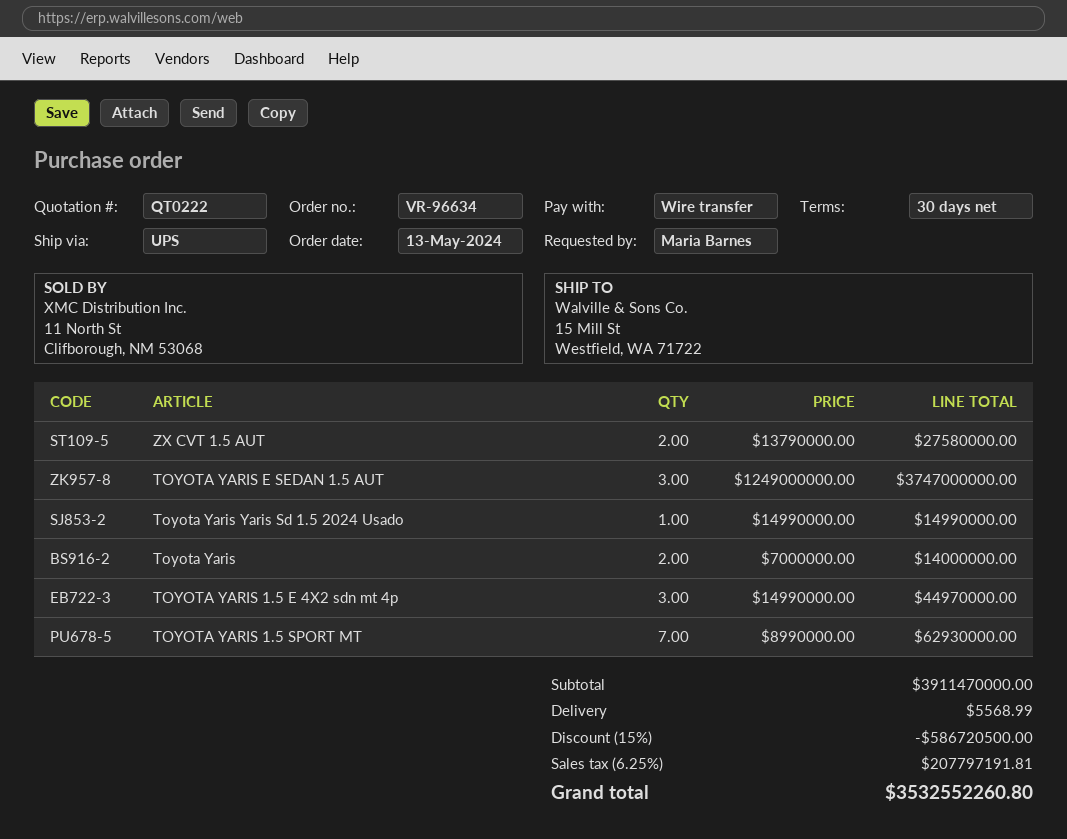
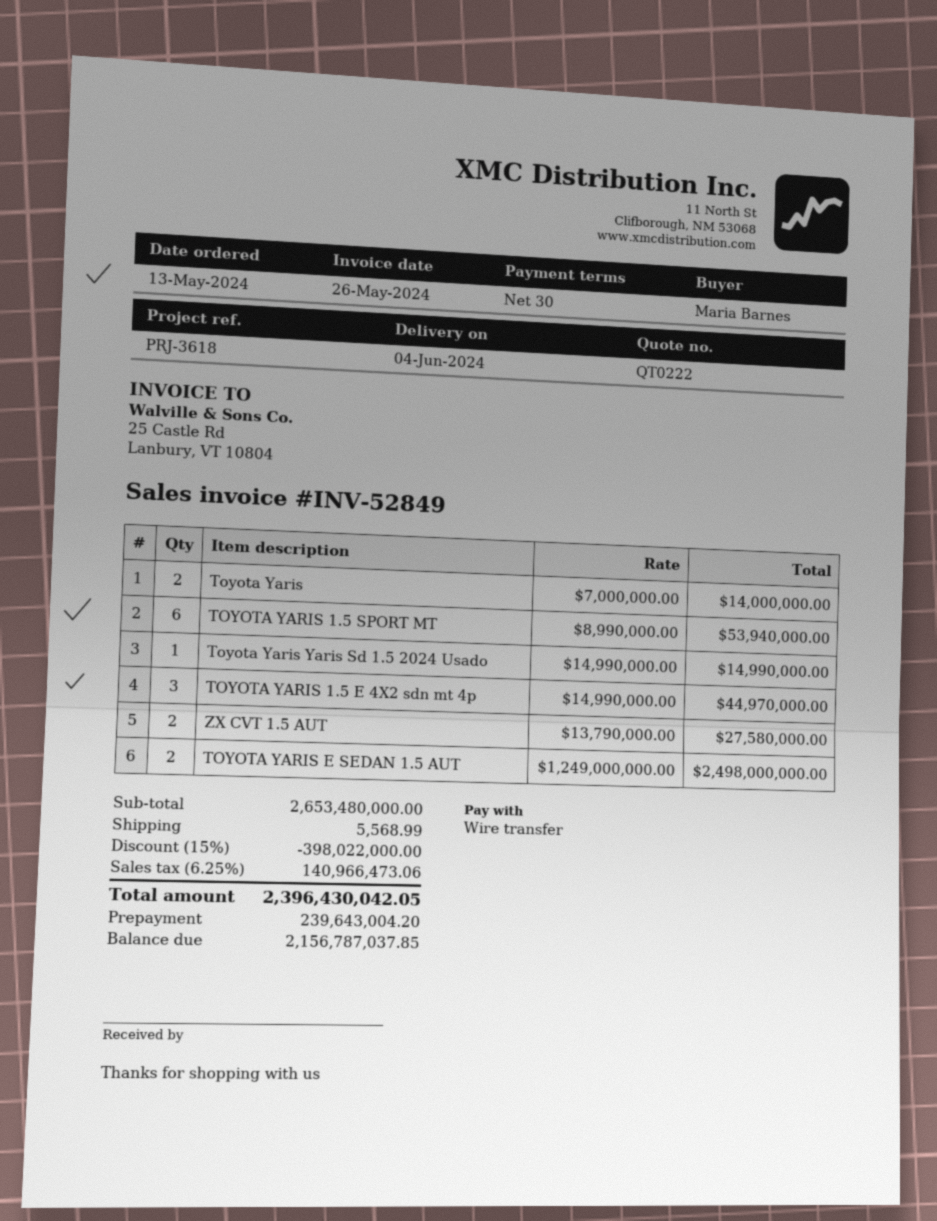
TOYOTA YARIS E SEDAN 1.5 AUT: 3 x 1249000000.00 = 3747000000.00 -> 2 x 1249000000.00 = 2498000000.00
TOYOTA YARIS 1.5 SPORT MT: 7 x 8990000.00 = 62930000.00 -> 6 x 8990000.00 = 53940000.00
subtotal: 3911470000.00 -> 2653480000.00
discount: 15% = 586720500.00 -> 15% = 398022000.00
tax: 6.25% = 207797191.81 -> 6.25% = 140966473.06
total: 3532552260.80 -> 2396430042.05

